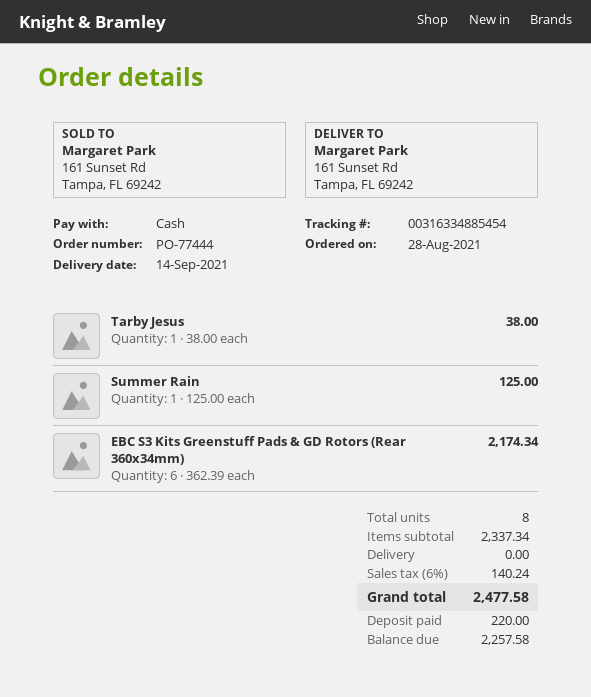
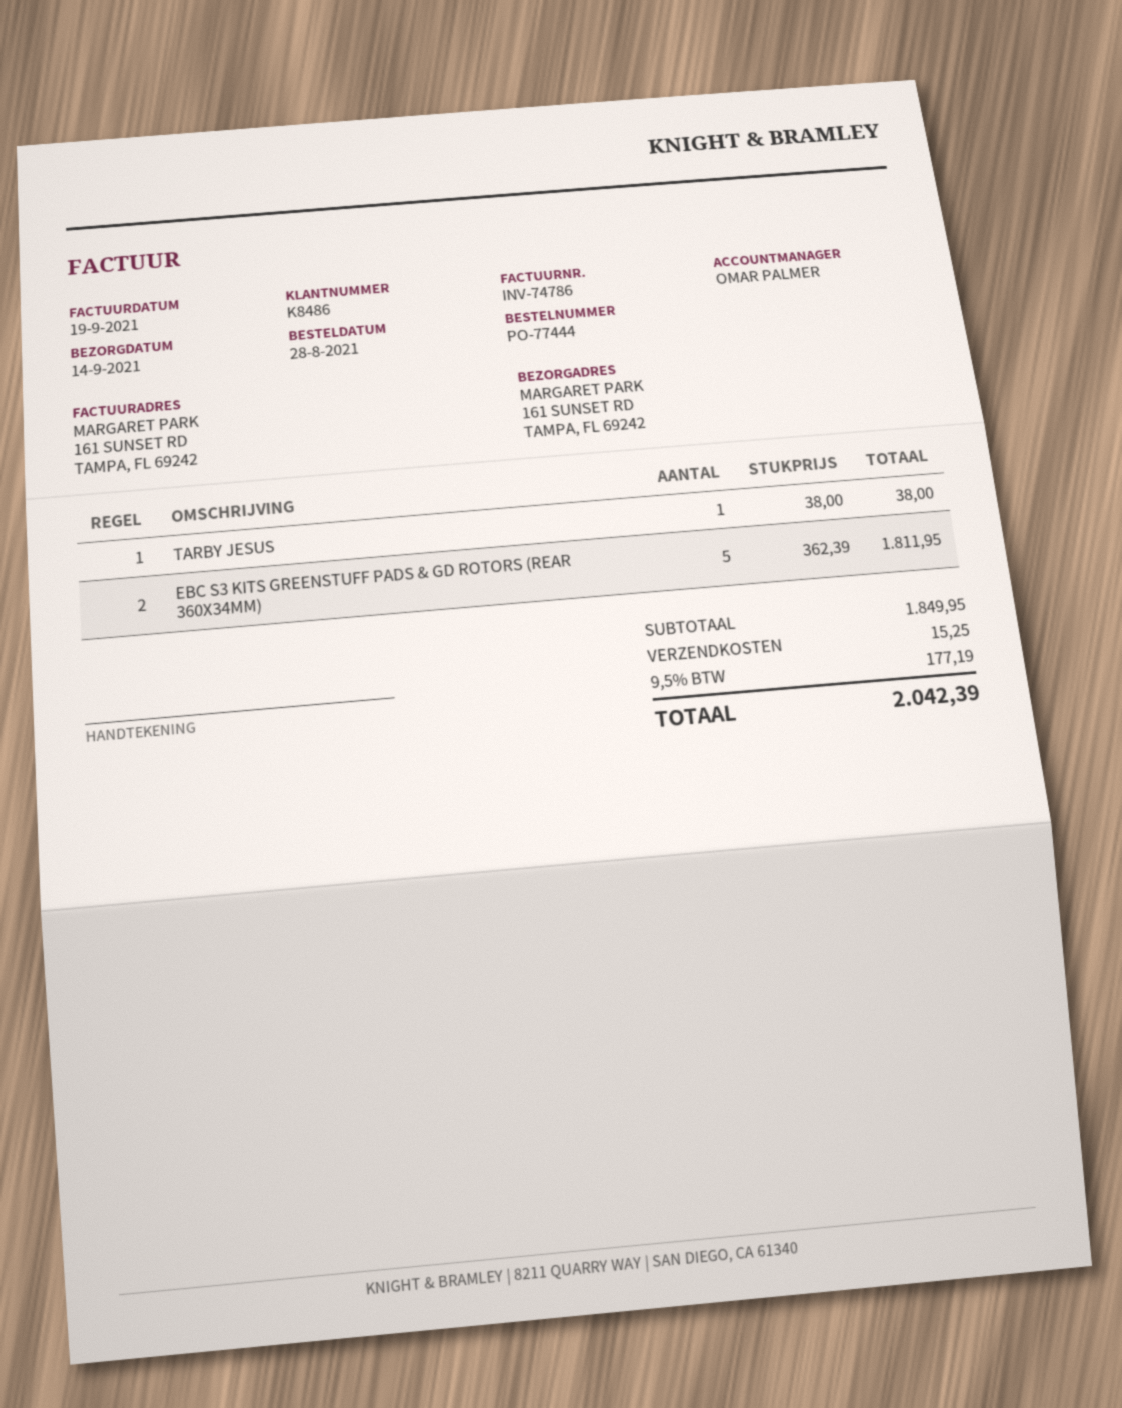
Summer Rain: 1 x 125.00 = 125.00 -> none
EBC S3 Kits Greenstuff Pads & GD Rotors (Rear 360x34mm): 6 x 362.39 = 2174.34 -> 5 x 362.39 = 1811.95
subtotal: 2337.34 -> 1849.95
shipping: 0.00 -> 15.25
tax: 6% = 140.24 -> 9.5% = 177.19
total: 2477.58 -> 2042.39

